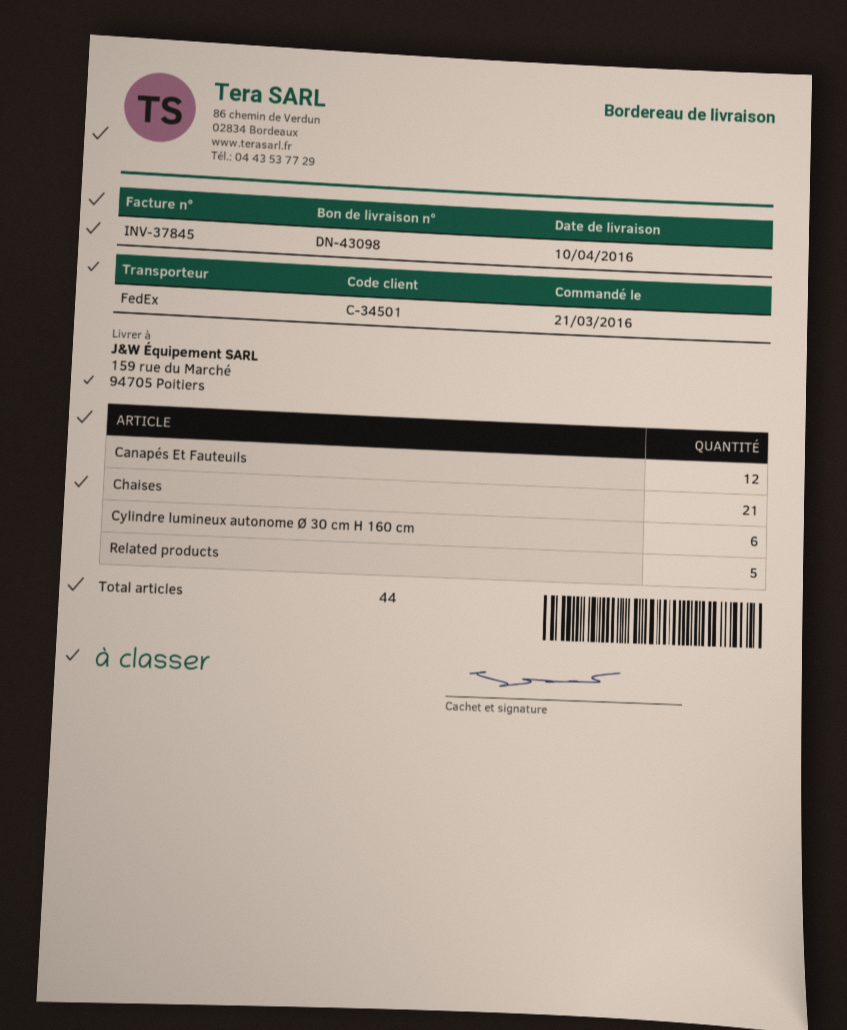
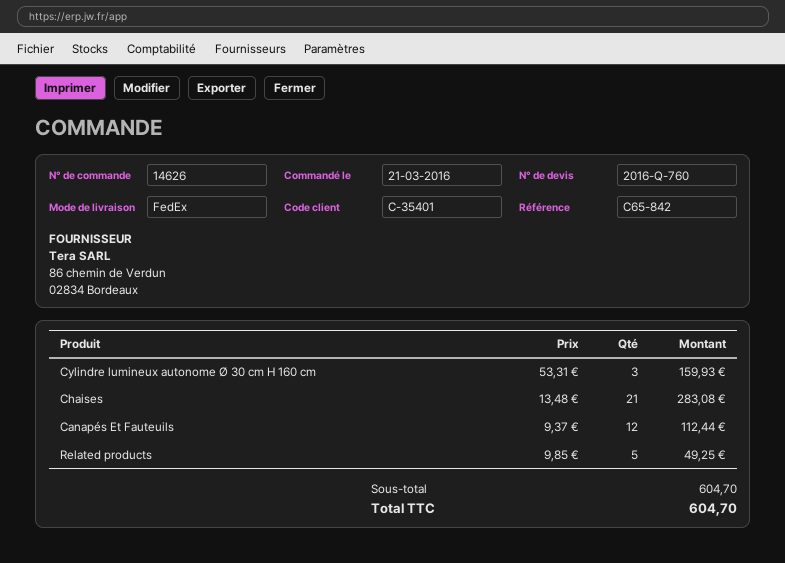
customer number: C-34501 -> C-35401
Cylindre lumineux autonome Ø 30 cm H 160 cm: 6 -> 3

